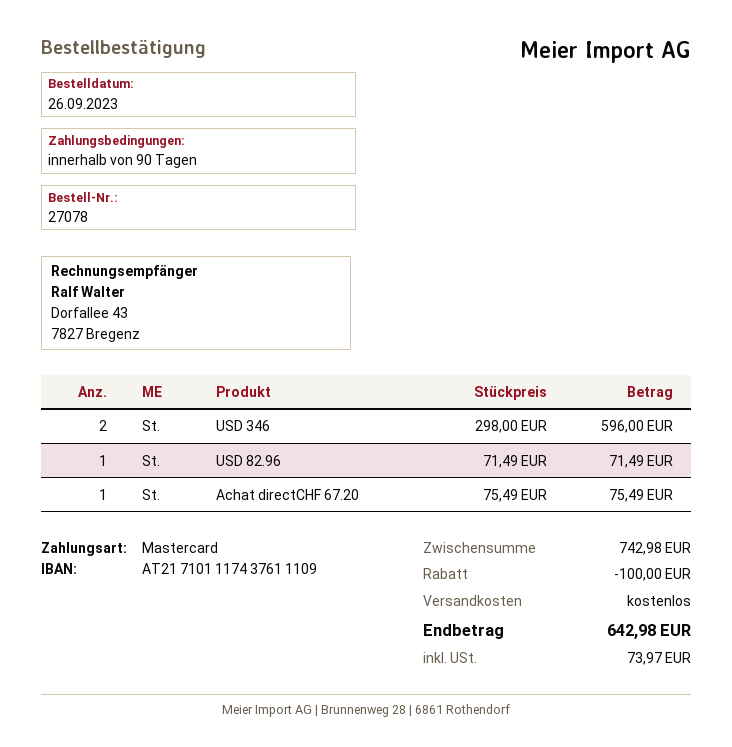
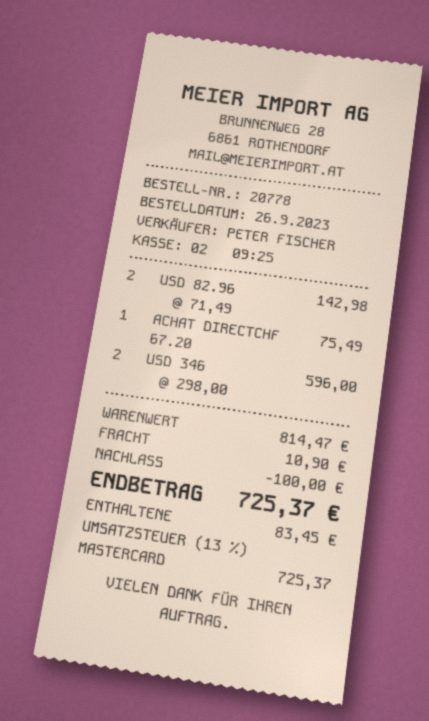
order number: 27078 -> 20778
USD 82.96: 1 x 71.49 = 71.49 -> 2 x 71.49 = 142.98
subtotal: 742.98 -> 814.47
shipping: 0.00 -> 10.90
tax: 73.97 -> 83.45
total: 642.98 -> 725.37

